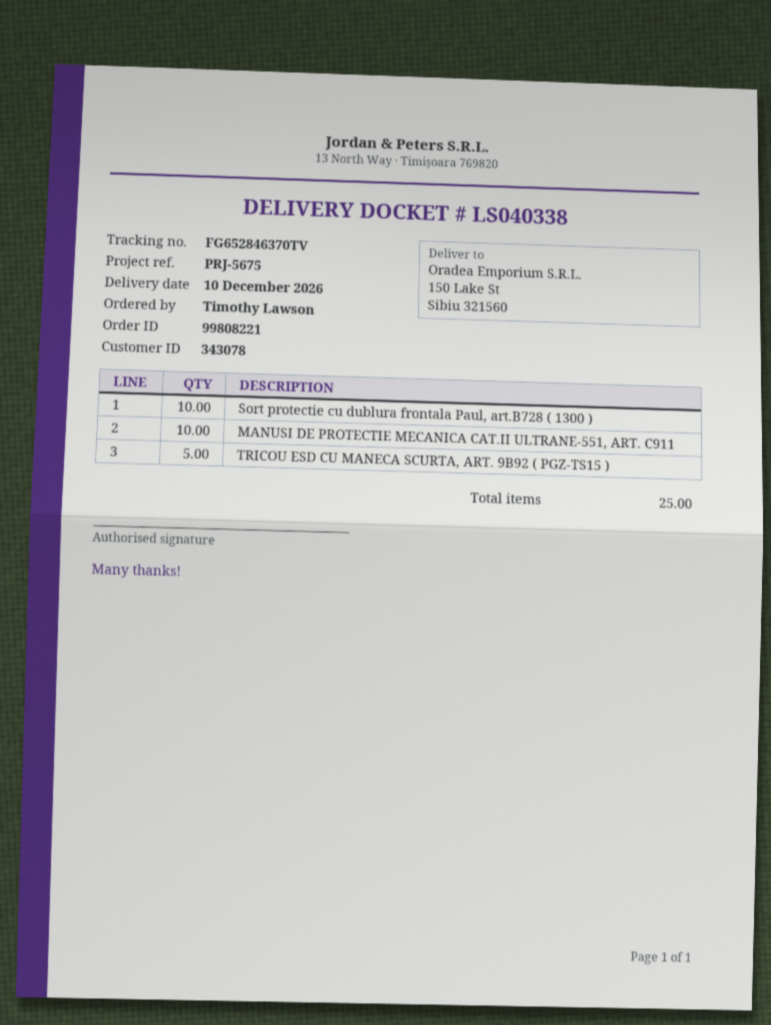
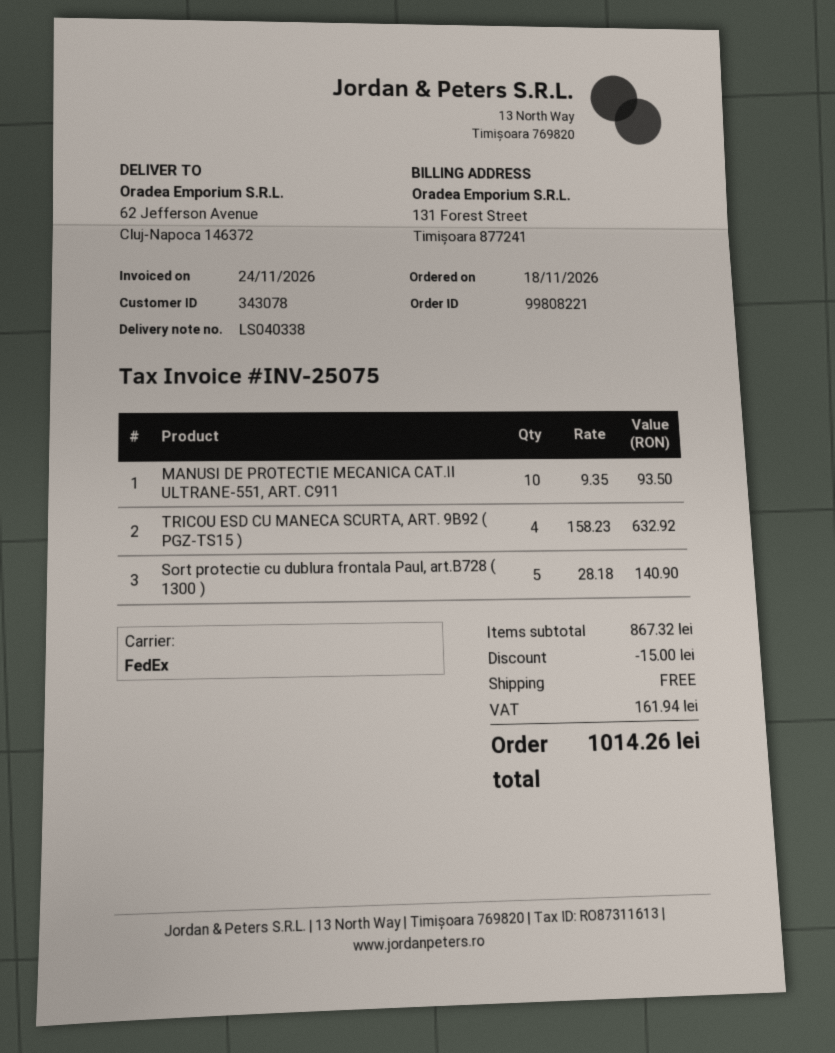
ship to: 150 Lake St, Sibiu 321560 -> 62 Jefferson Avenue, Cluj-Napoca 146372
Sort protectie cu dublura frontala Paul, art.B728 ( 1300 ): 10 -> 5
TRICOU ESD CU MANECA SCURTA, ART. 9B92 ( PGZ-TS15 ): 5 -> 4

